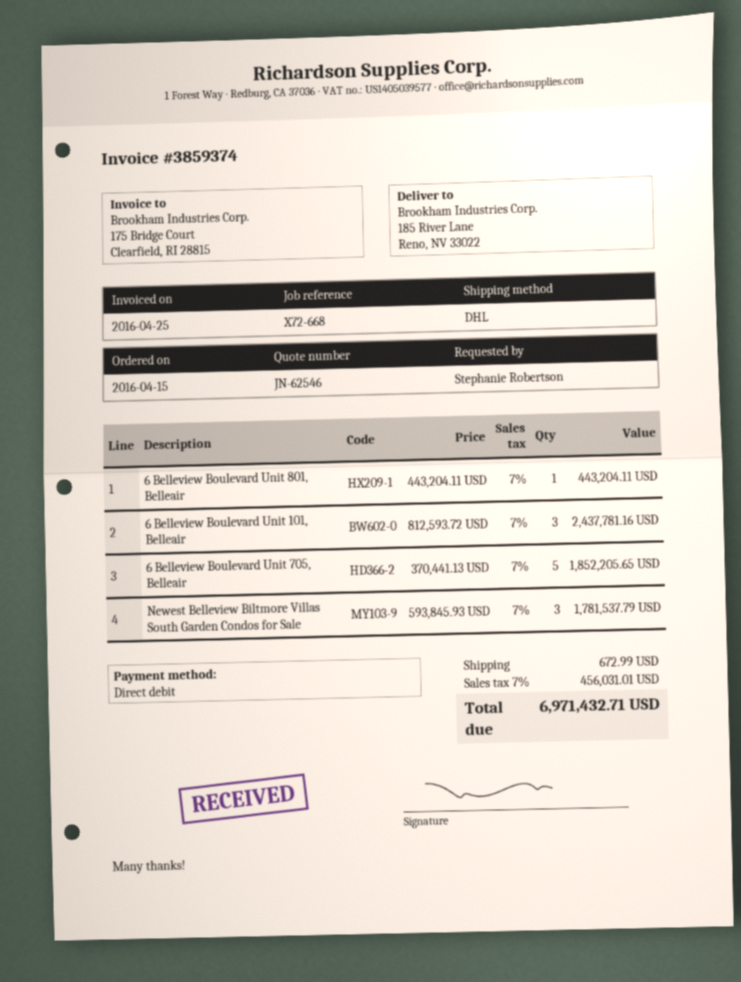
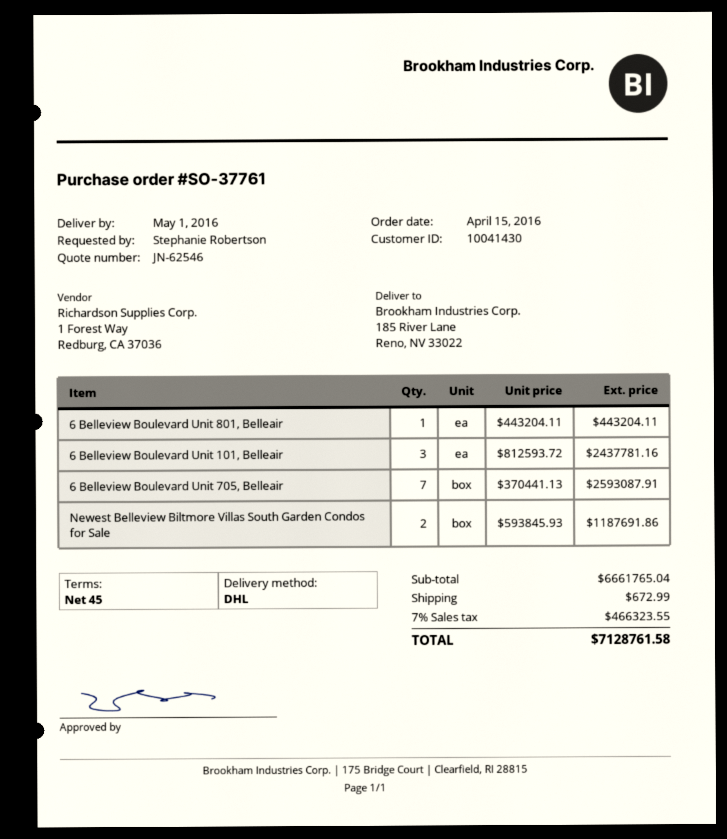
6 Belleview Boulevard Unit 705, Belleair: 5 x 370441.13 = 1852205.65 -> 7 x 370441.13 = 2593087.91
Newest Belleview Biltmore Villas South Garden Condos for Sale: 3 x 593845.93 = 1781537.79 -> 2 x 593845.93 = 1187691.86
tax: 7% = 456031.01 -> 7% = 466323.55
total: 6971432.71 -> 7128761.58

